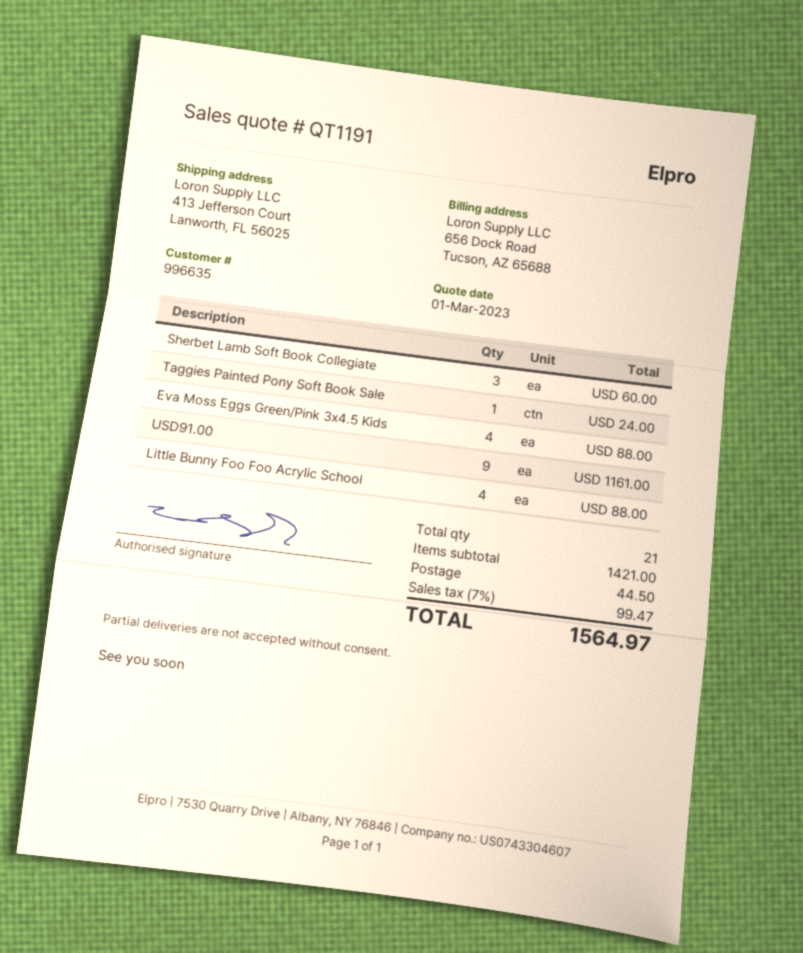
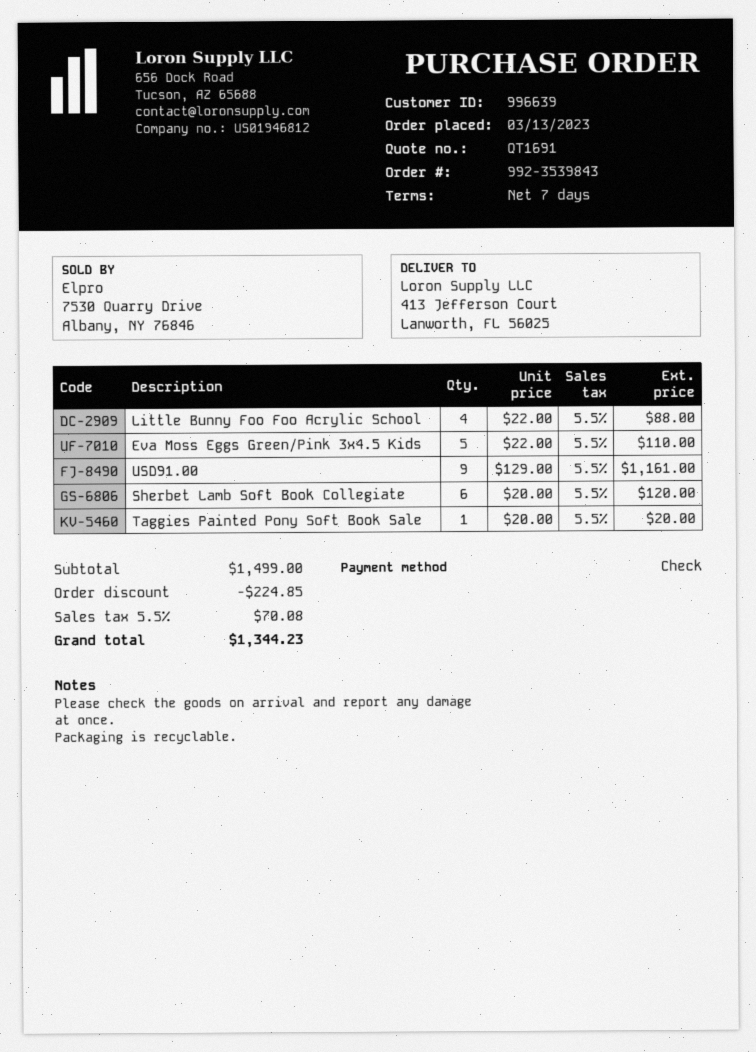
quote number: QT1191 -> QT1691
customer number: 996635 -> 996639
Sherbet Lamb Soft Book Collegiate: 3 for 60.00 -> 6 for 120.00
Taggies Painted Pony Soft Book Sale: 1 for 24.00 -> 1 for 20.00
Eva Moss Eggs Green/Pink 3x4.5 Kids: 4 for 88.00 -> 5 for 110.00
subtotal: 1421.00 -> 1499.00
discount: none -> 224.85
shipping: 44.50 -> none
tax: 7% = 99.47 -> 5.5% = 70.08
total: 1564.97 -> 1344.23

